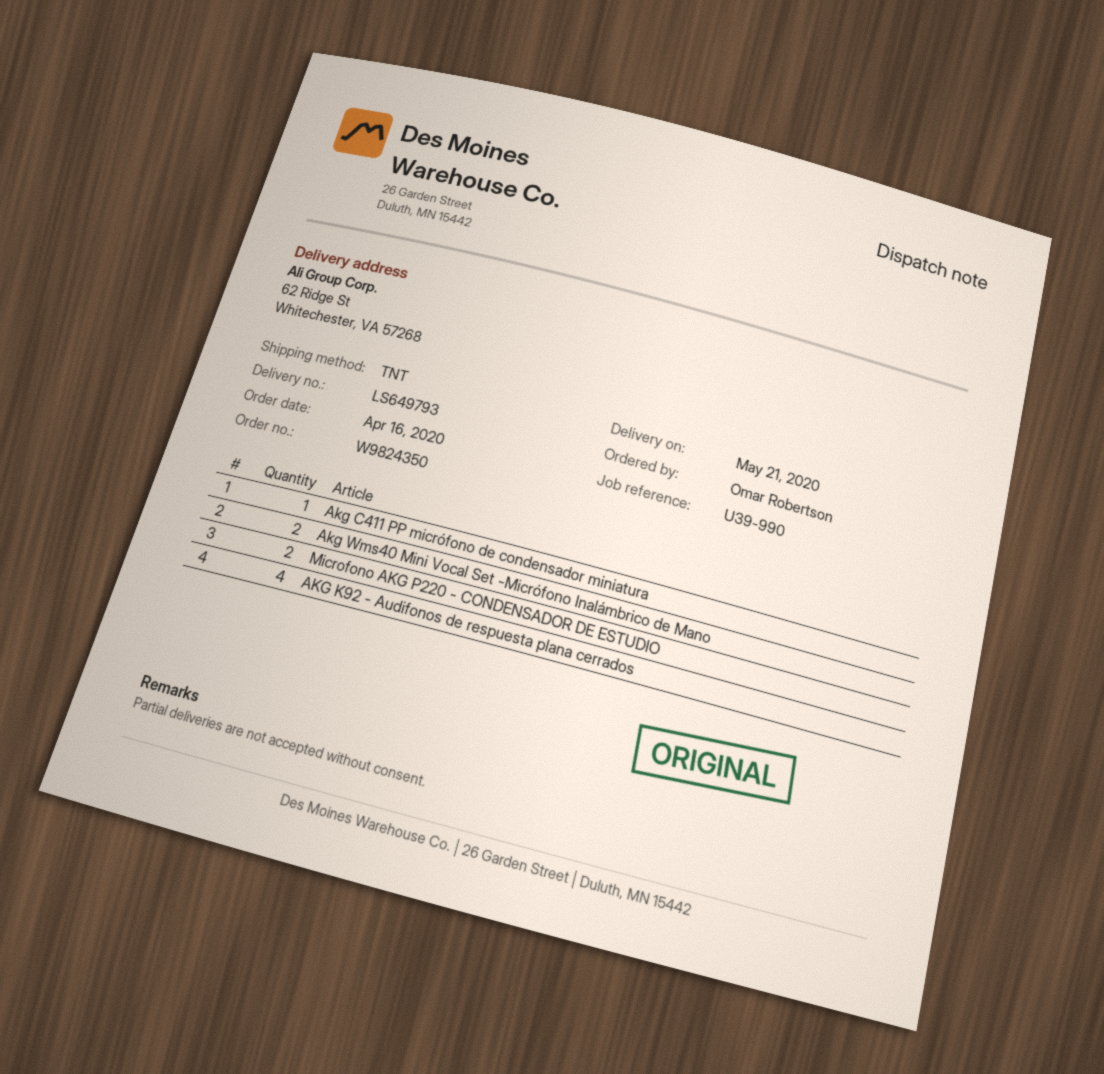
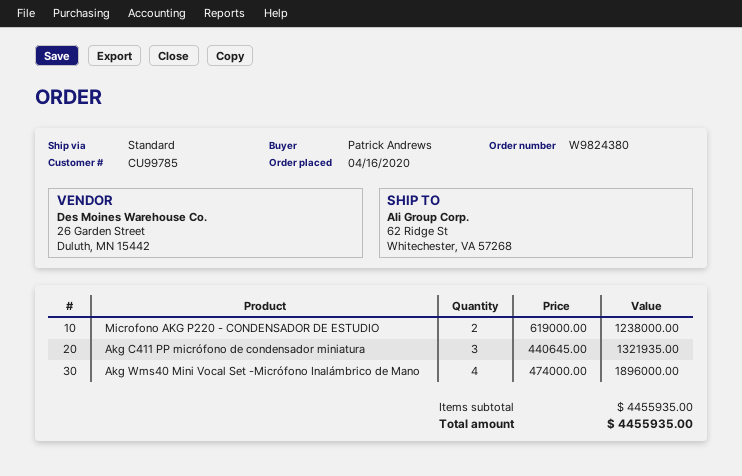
order number: W9824350 -> W9824380
ordered by: Omar Robertson -> Patrick Andrews
shipping method: TNT -> standard
Akg C411 PP micrófono de condensador miniatura: 1 -> 3
Akg Wms40 Mini Vocal Set -Micrófono Inalámbrico de Mano: 2 -> 4
AKG K92 - Audifonos de respuesta plana cerrados: 4 -> none

